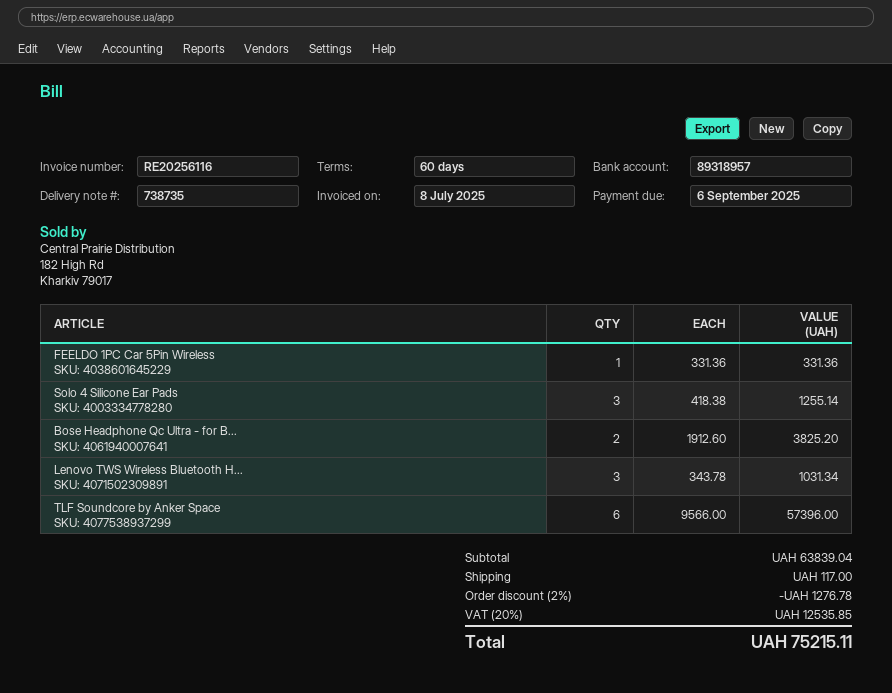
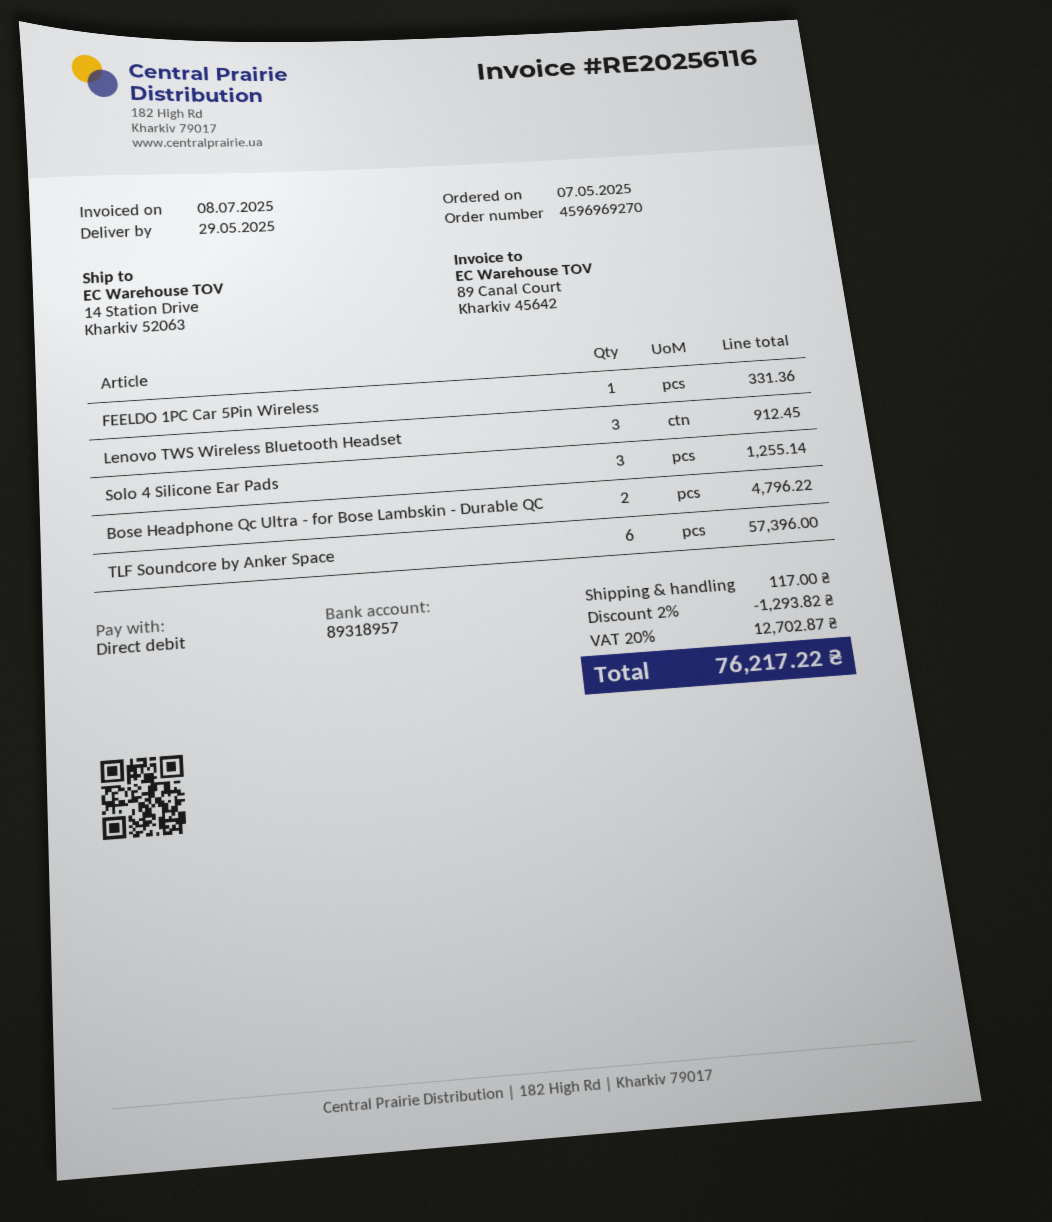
Bose Headphone Qc Ultra - for B...: 2 for 3825.20 -> 2 for 4796.22
Lenovo TWS Wireless Bluetooth H...: 3 for 1031.34 -> 3 for 912.45
discount: 2% = 1276.78 -> 2% = 1293.82
tax: 20% = 12535.85 -> 20% = 12702.87
total: 75215.11 -> 76217.22

